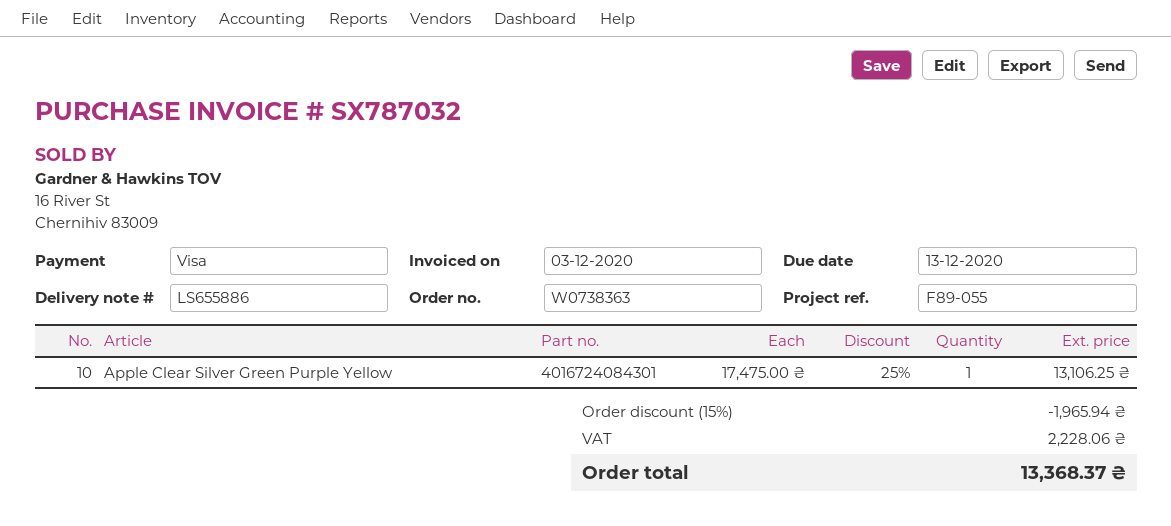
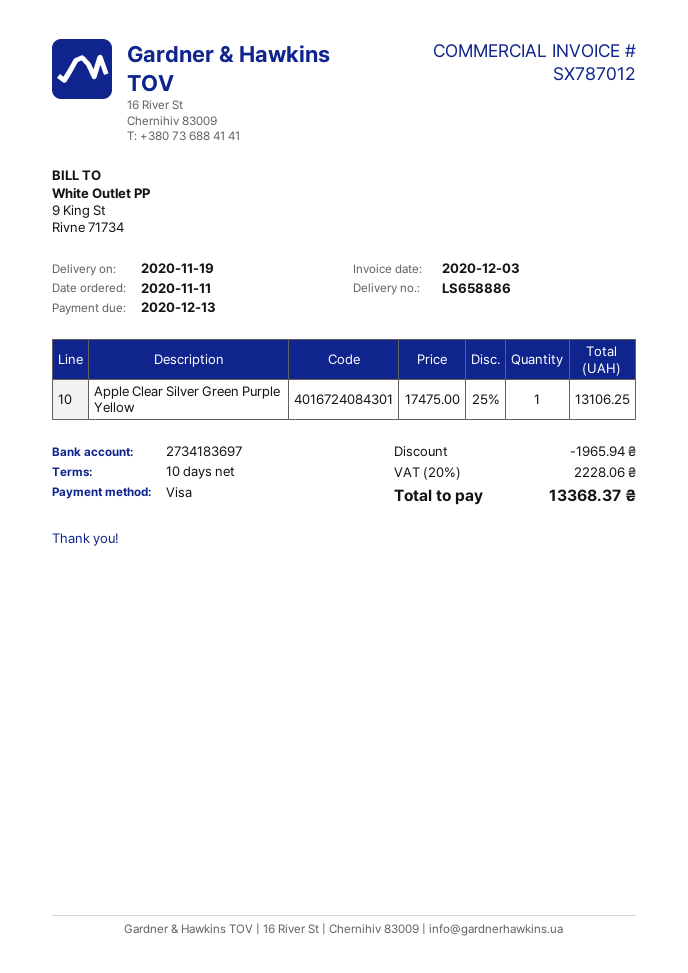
delivery note number: LS655886 -> LS658886
invoice number: SX787032 -> SX787012

